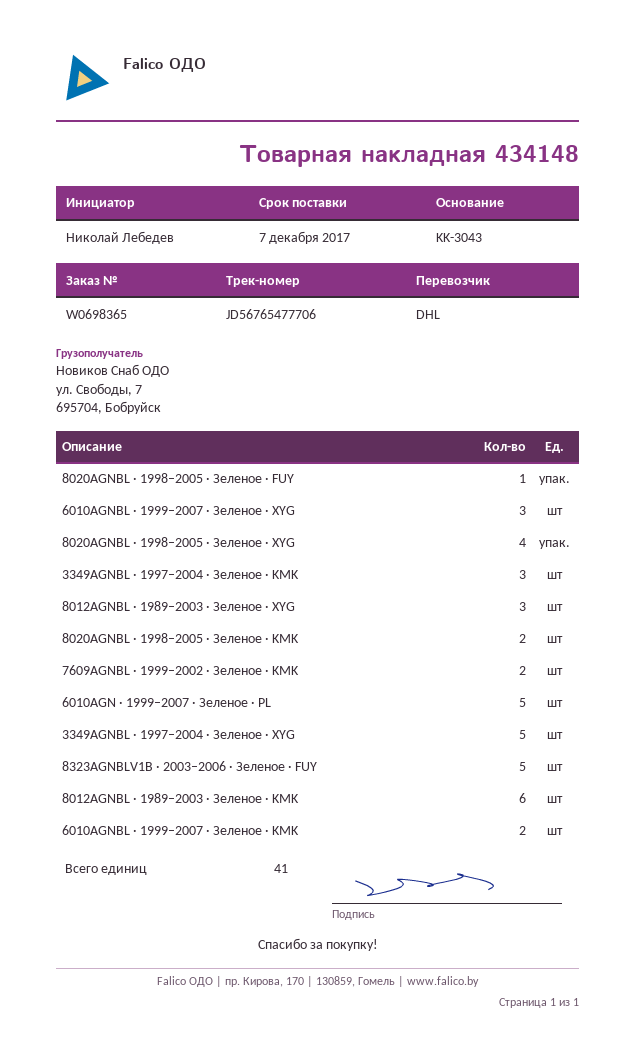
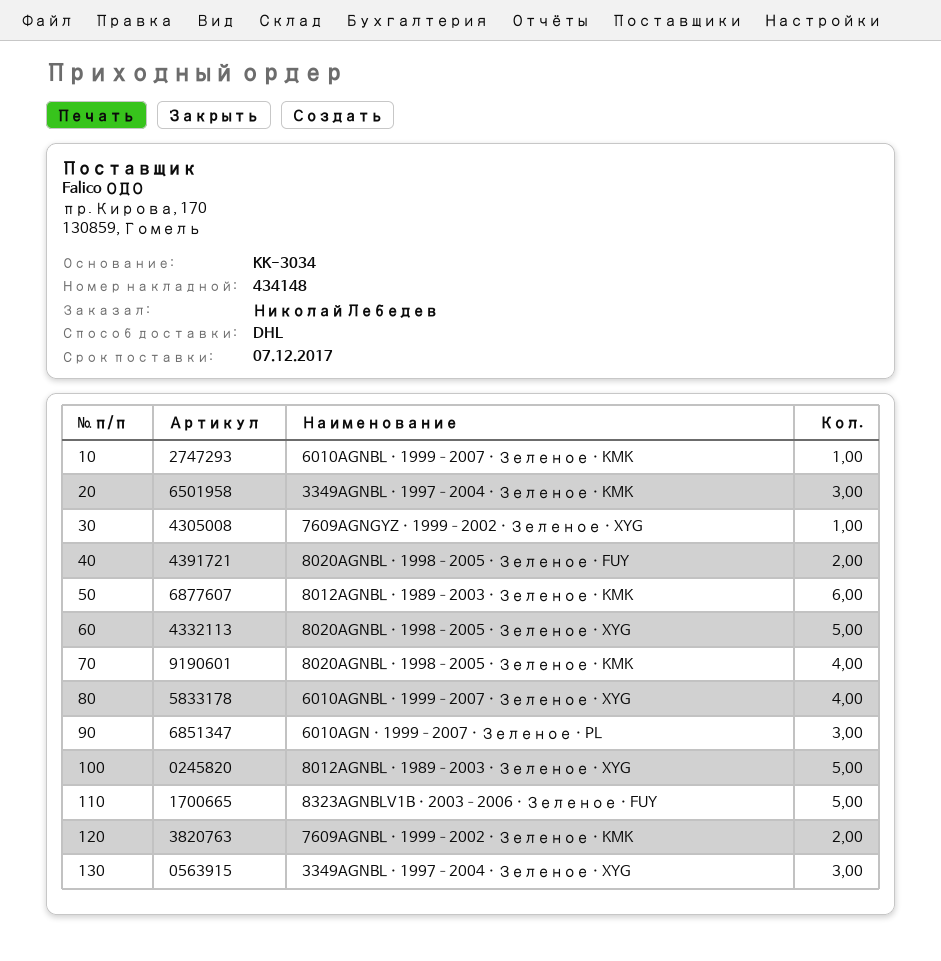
reference: KK-3043 -> KK-3034
8020AGNBL · 1998–2005 · Зеленое · FUY: 1 -> 2
6010AGNBL · 1999–2007 · Зеленое · XYG: 3 -> 4
8020AGNBL · 1998–2005 · Зеленое · XYG: 4 -> 5
8012AGNBL · 1989–2003 · Зеленое · XYG: 3 -> 5
8020AGNBL · 1998–2005 · Зеленое · KMK: 2 -> 4
6010AGN · 1999–2007 · Зеленое · PL: 5 -> 3
3349AGNBL · 1997–2004 · Зеленое · XYG: 5 -> 3
6010AGNBL · 1999–2007 · Зеленое · KMK: 2 -> 1
7609AGNGYZ · 1999–2002 · Зеленое · XYG: none -> 1

